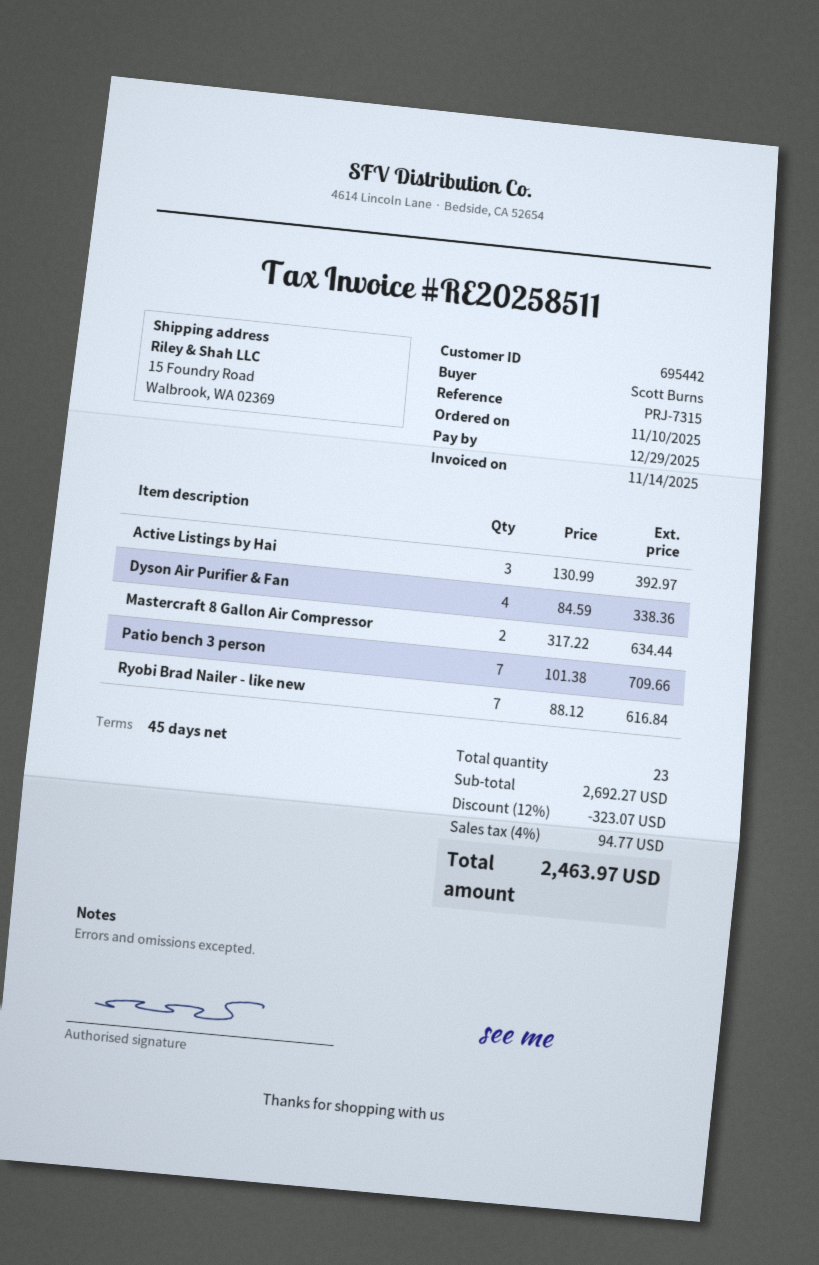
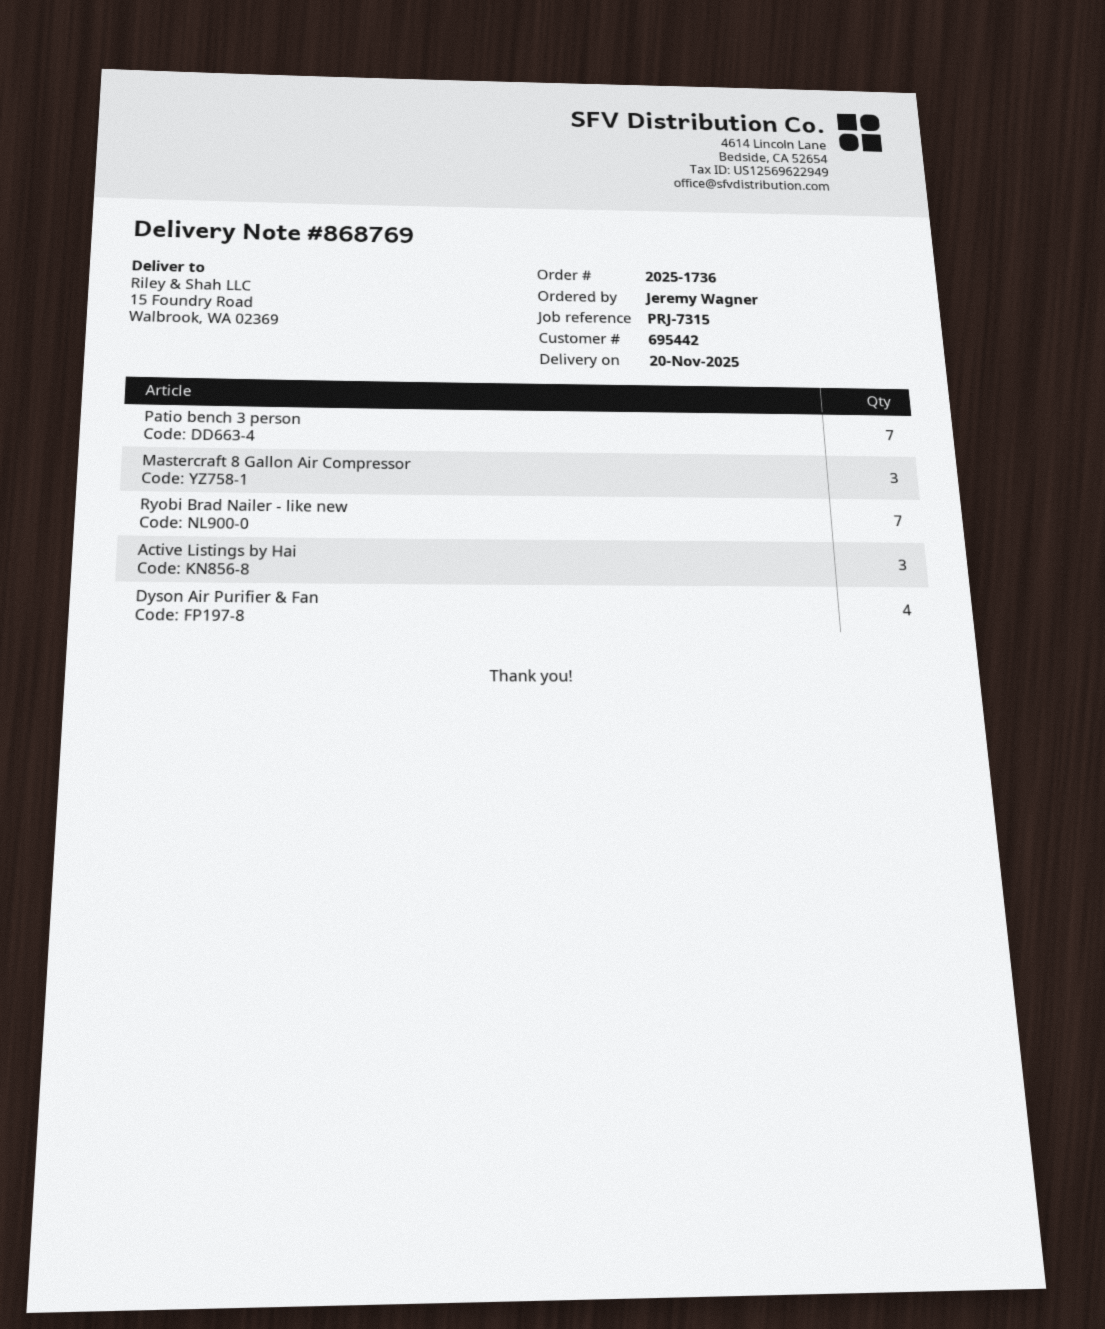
ordered by: Scott Burns -> Jeremy Wagner
Mastercraft 8 Gallon Air Compressor: 2 -> 3

